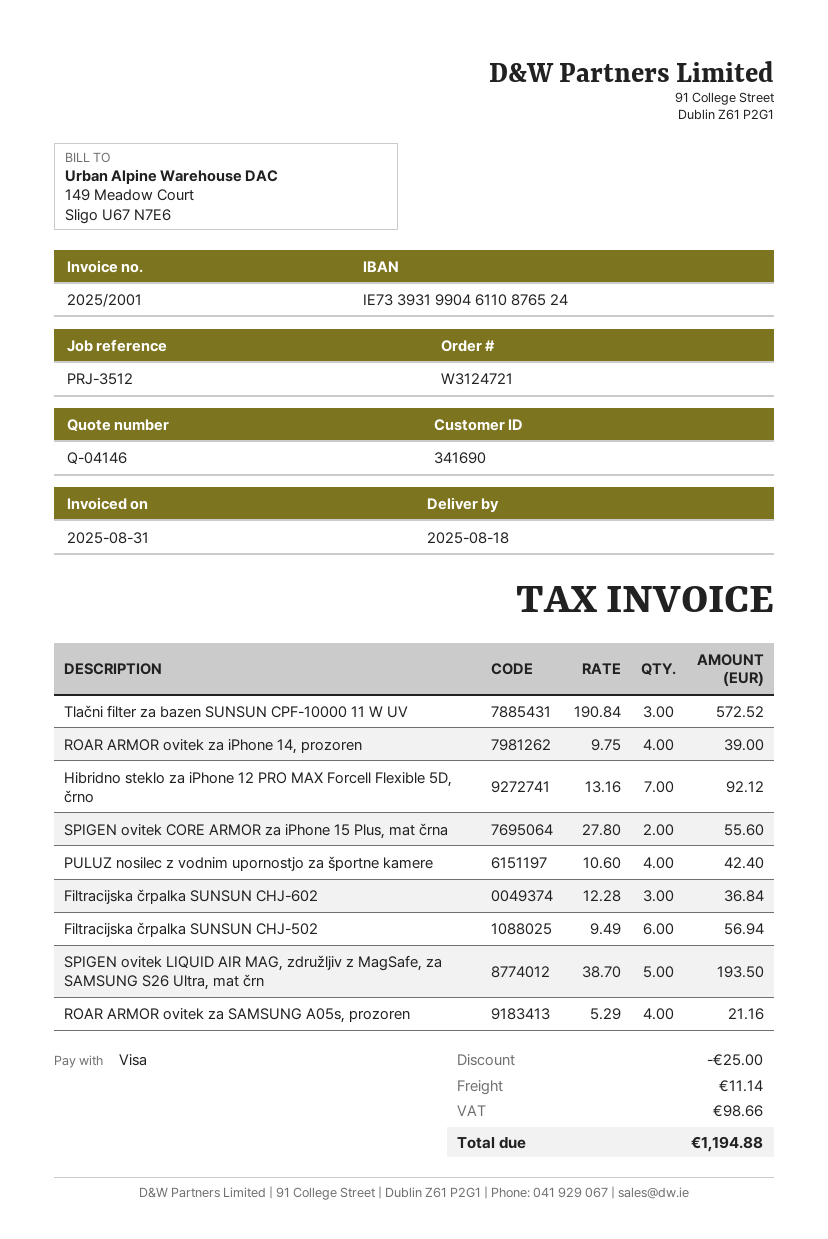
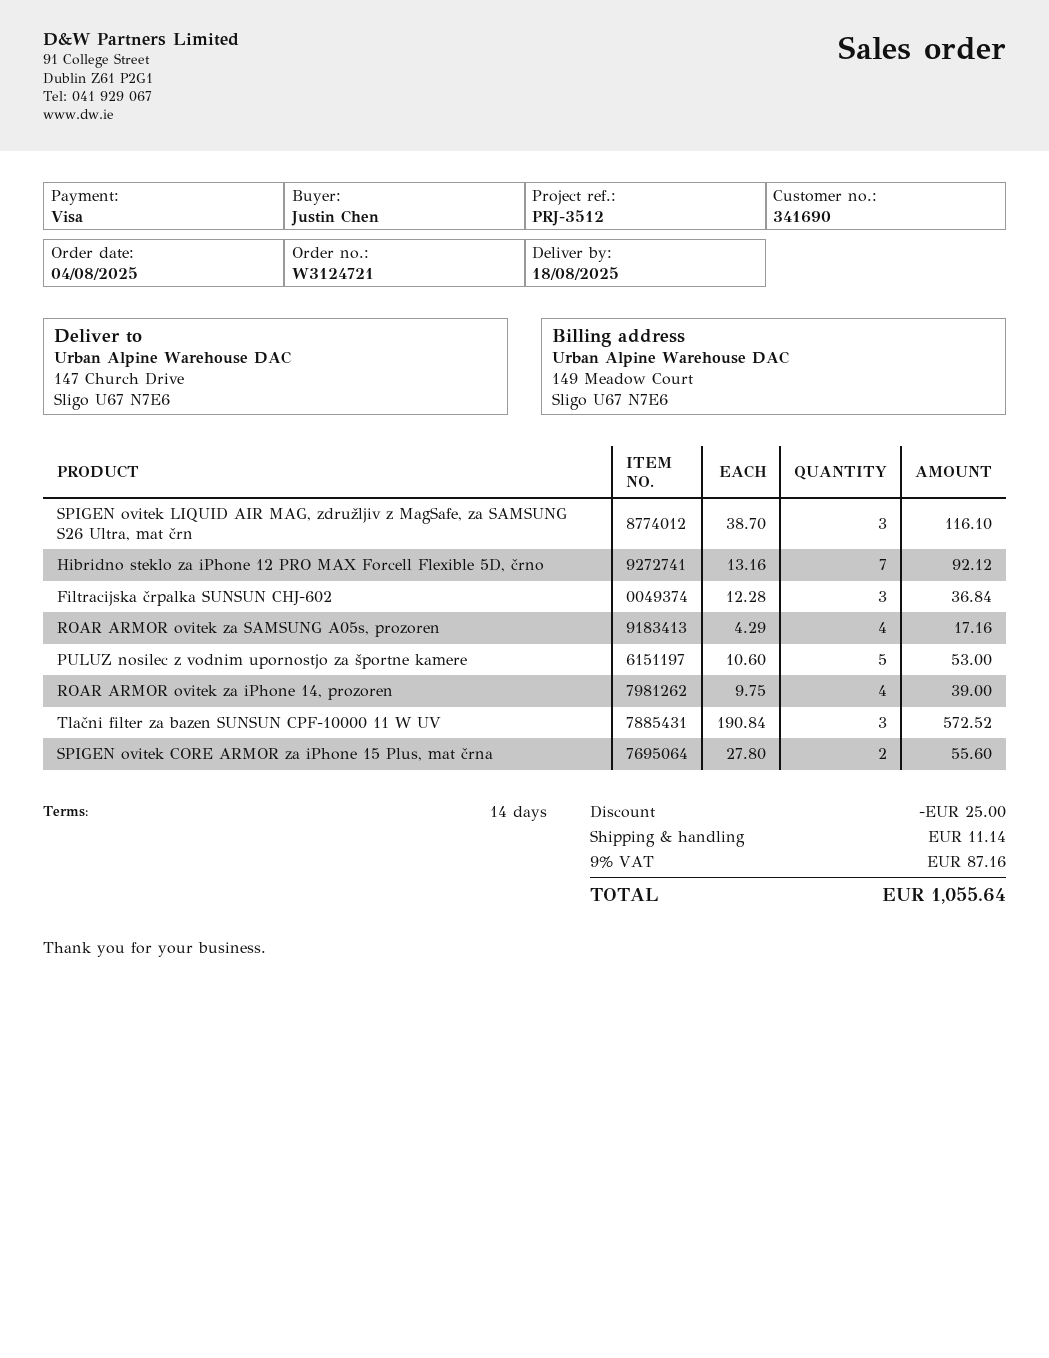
PULUZ nosilec z vodnim upornostjo za športne kamere: 4 x 10.60 = 42.40 -> 5 x 10.60 = 53.00
Filtracijska črpalka SUNSUN CHJ-502: 6 x 9.49 = 56.94 -> none
SPIGEN ovitek LIQUID AIR MAG, združljiv z MagSafe, za SAMSUNG S26 Ultra, mat črn: 5 x 38.70 = 193.50 -> 3 x 38.70 = 116.10
ROAR ARMOR ovitek za SAMSUNG A05s, prozoren: 4 x 5.29 = 21.16 -> 4 x 4.29 = 17.16
tax: 98.66 -> 87.16
total: 1194.88 -> 1055.64

